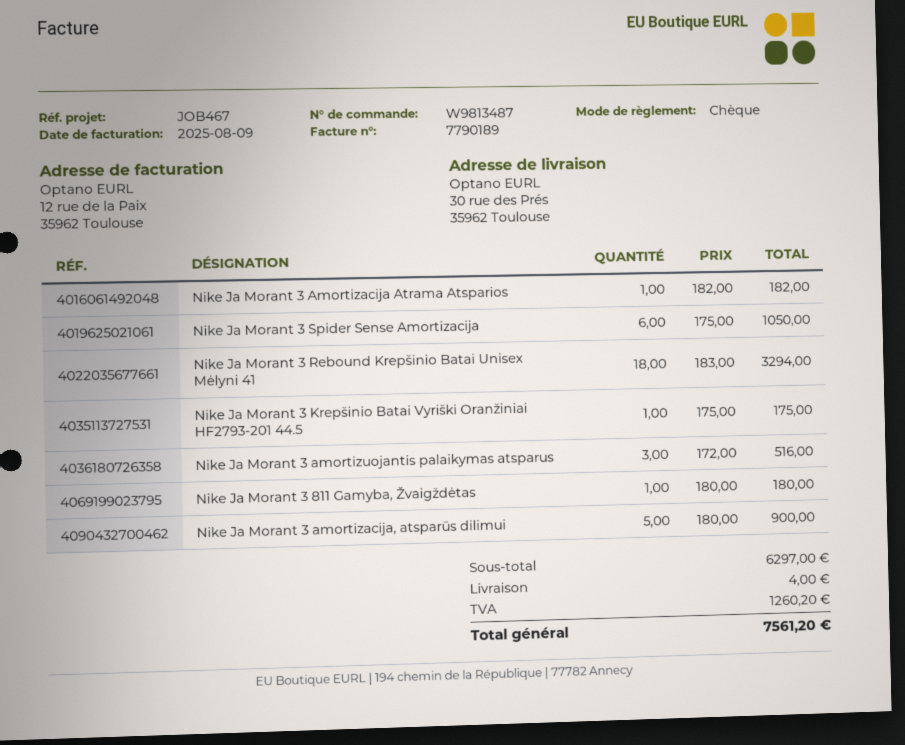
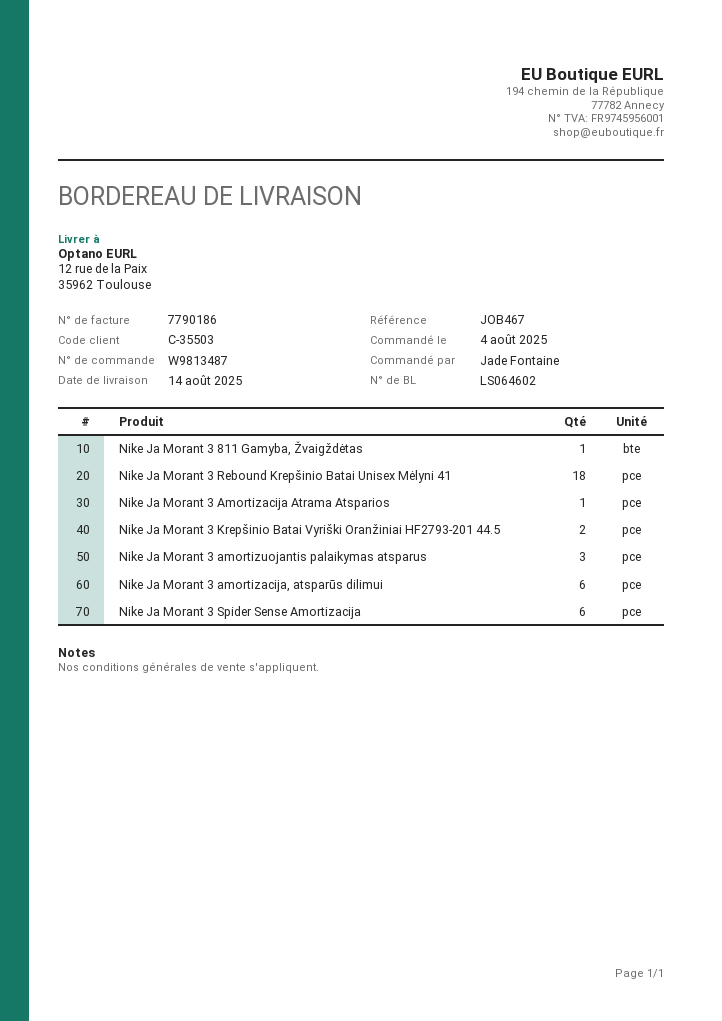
invoice number: 7790189 -> 7790186
ship to: 30 rue des Prés, 35962 Toulouse -> 12 rue de la Paix, 35962 Toulouse
Nike Ja Morant 3 Krepšinio Batai Vyriški Oranžiniai HF2793-201 44.5: 1 -> 2
Nike Ja Morant 3 amortizacija, atsparūs dilimui: 5 -> 6

